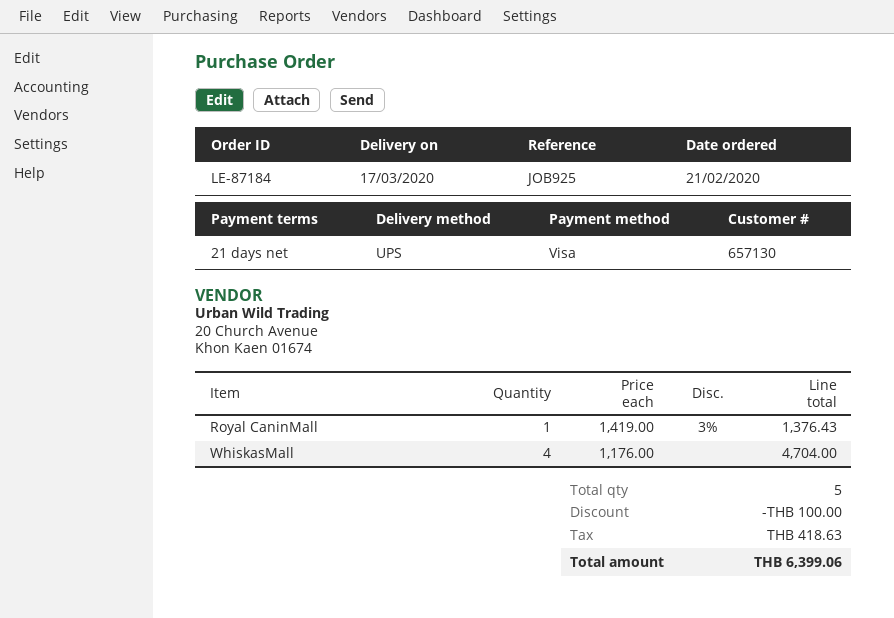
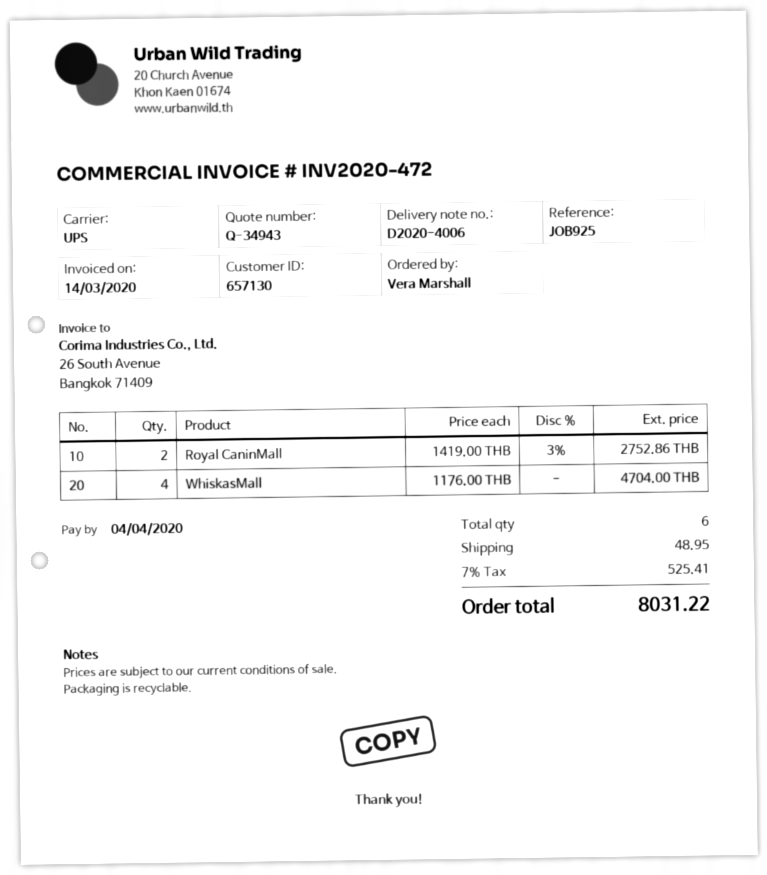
Royal CaninMall: 1 x 1419.00 - 3% = 1376.43 -> 2 x 1419.00 - 3% = 2752.86
total quantity: 5 -> 6
discount: 100.00 -> none
shipping: none -> 48.95
tax: 418.63 -> 525.41
total: 6399.06 -> 8031.22

